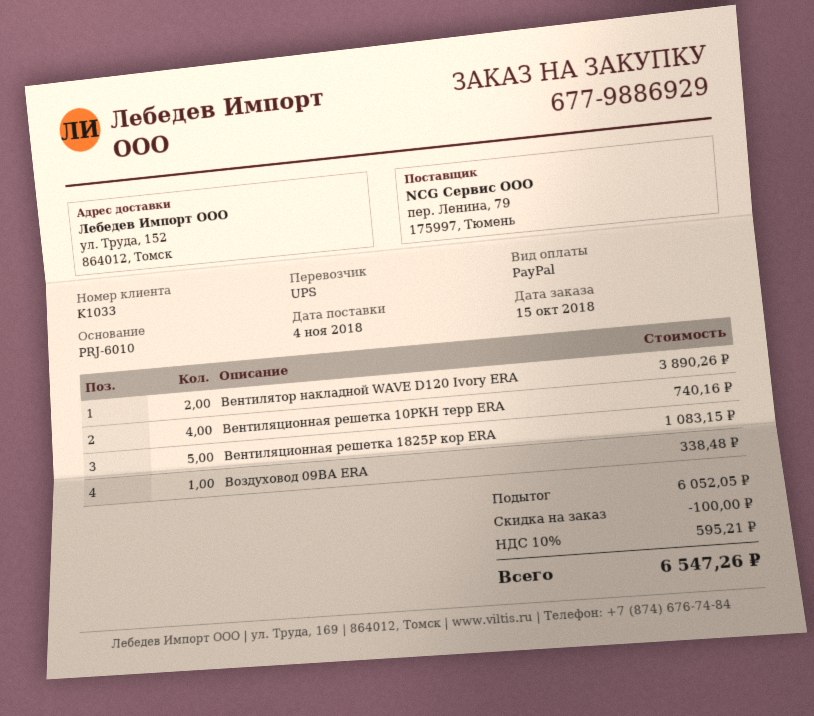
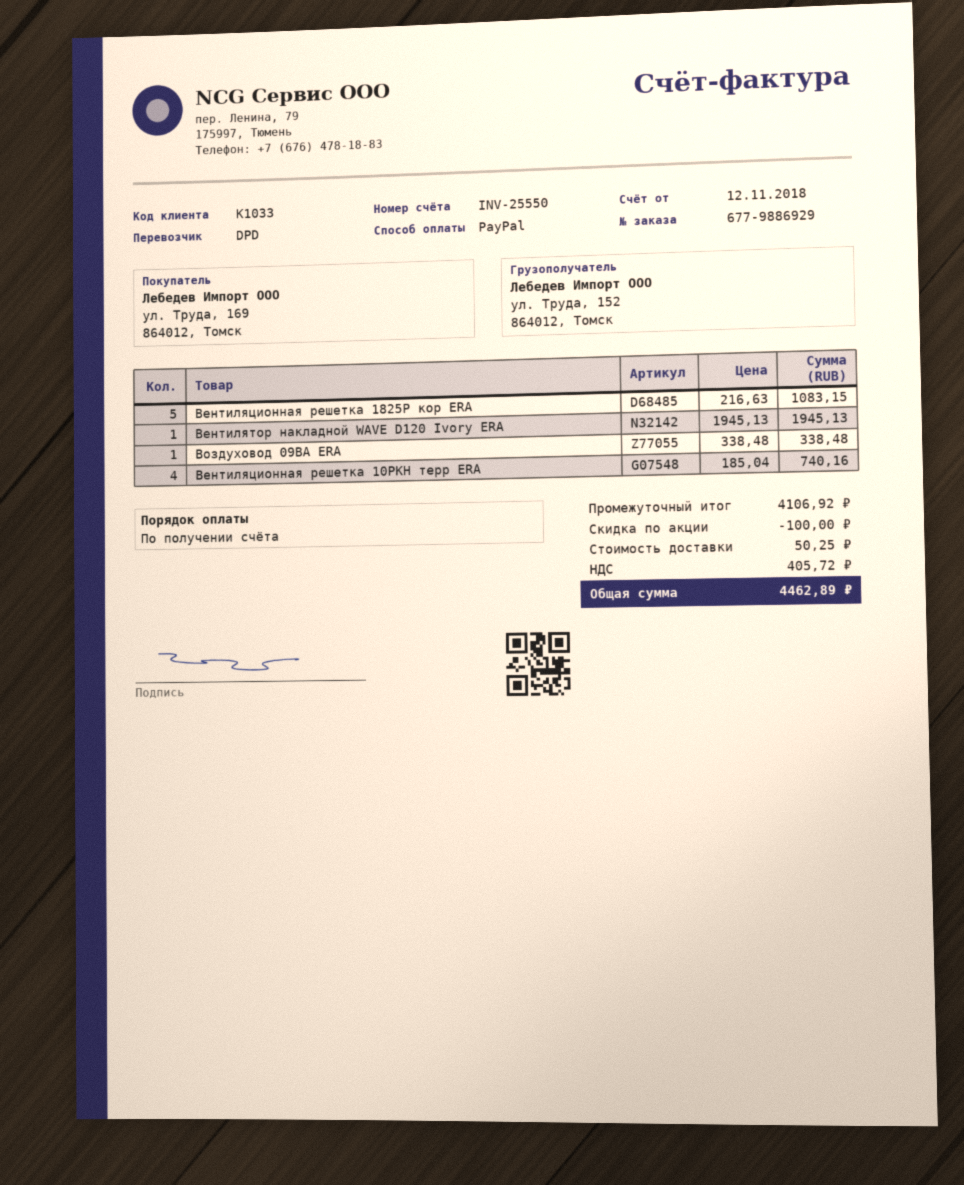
shipping method: UPS -> DPD
Вентилятор накладной WAVE D120 Ivory ERA: 2 for 3890.26 -> 1 for 1945.13
subtotal: 6052.05 -> 4106.92
shipping: none -> 50.25
tax: 595.21 -> 405.72
total: 6547.26 -> 4462.89

